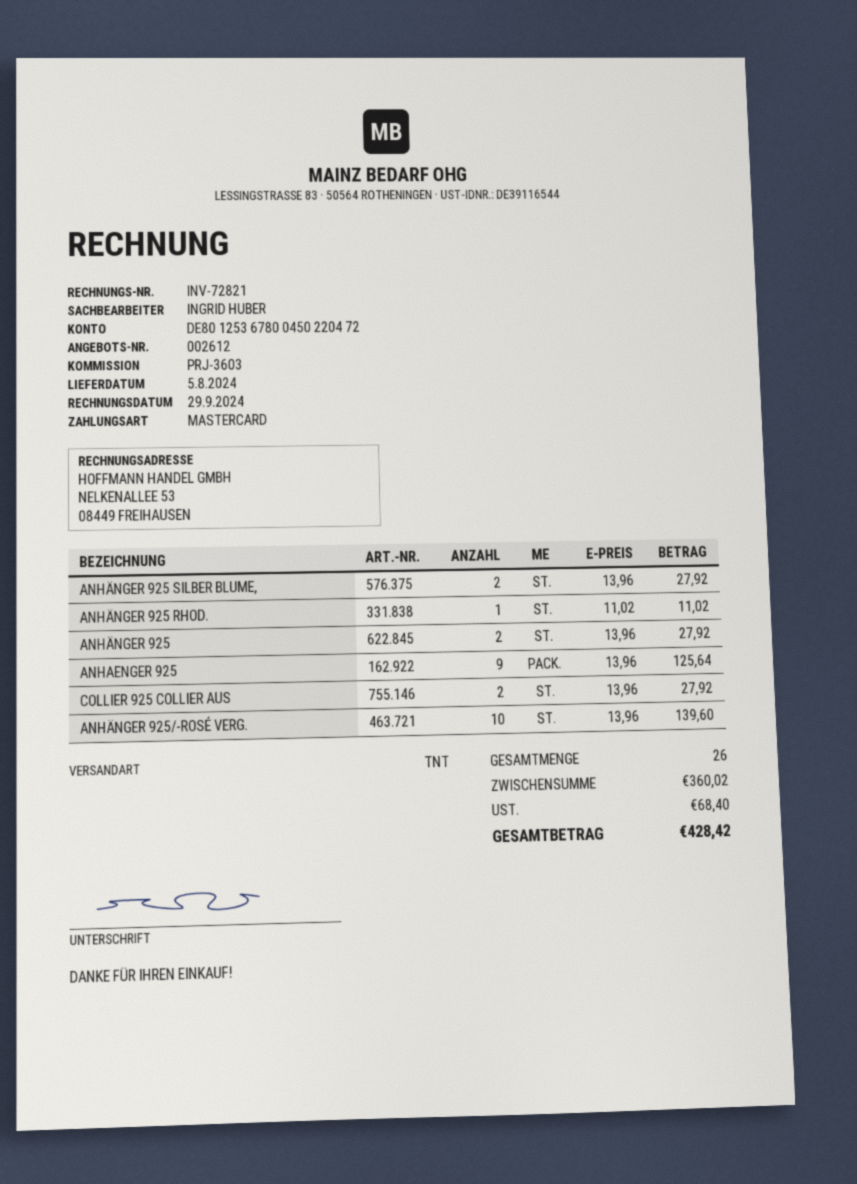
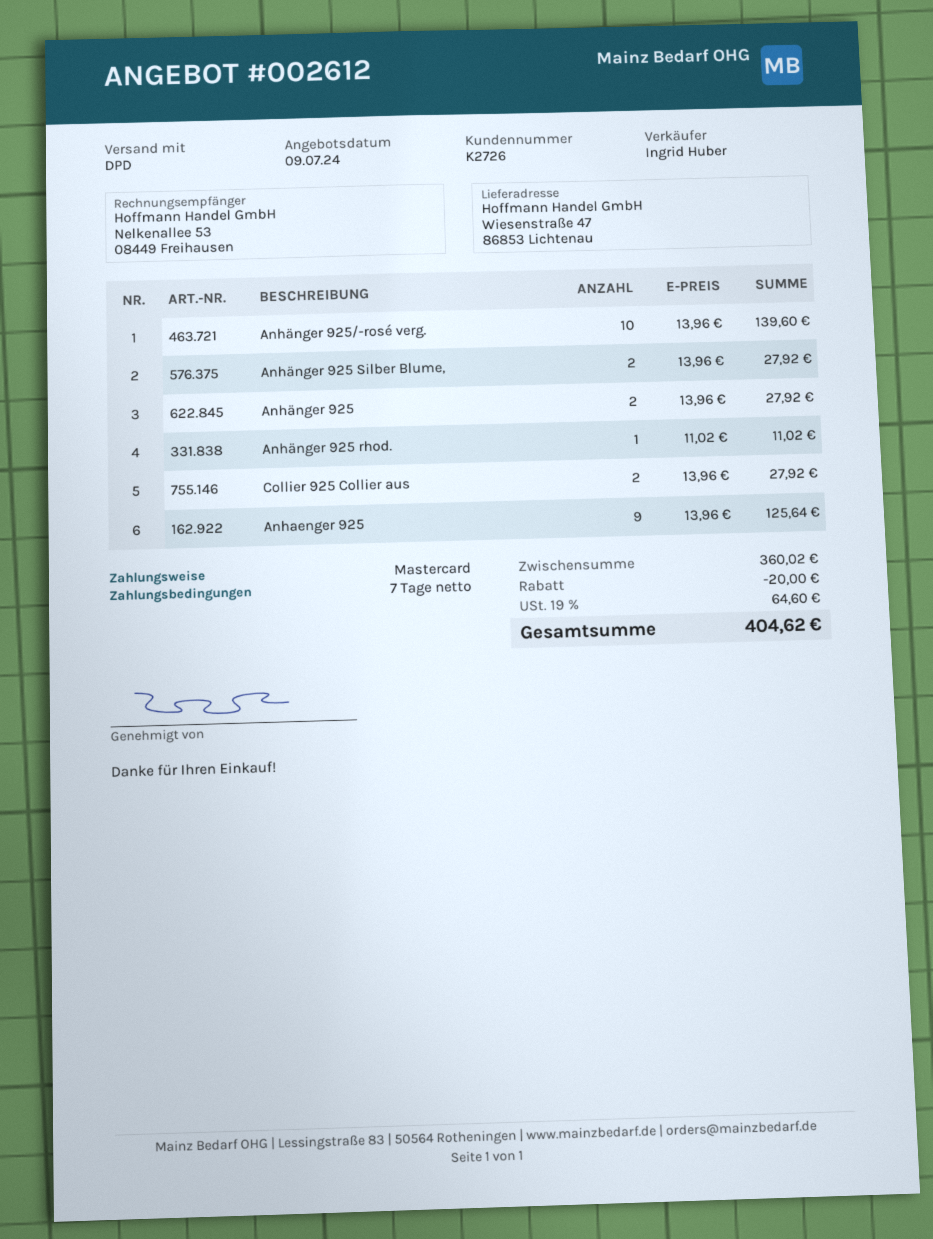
shipping method: TNT -> DPD
discount: none -> 20.00
tax: 68.40 -> 64.60
total: 428.42 -> 404.62

